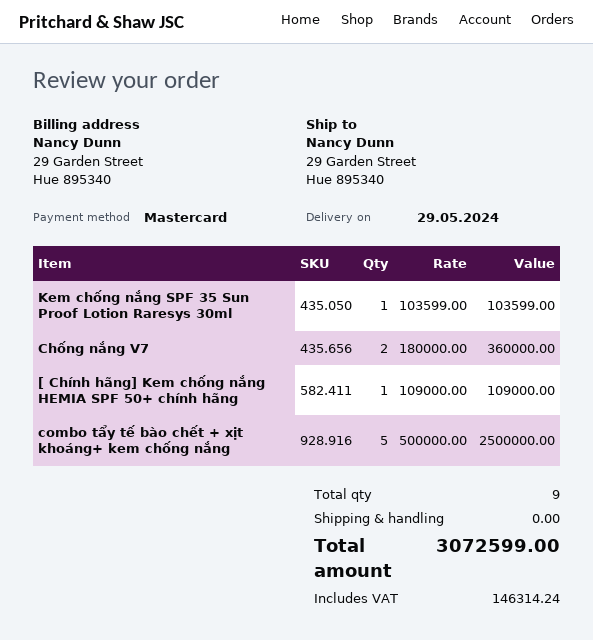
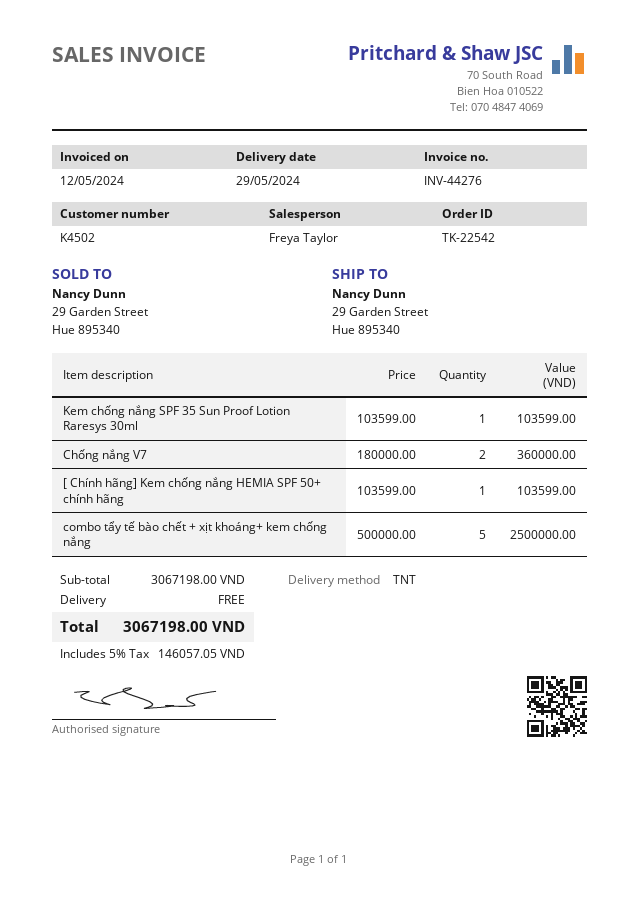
[ Chính hãng] Kem chống nắng HEMIA SPF 50+ chính hãng: 1 x 109000.00 = 109000.00 -> 1 x 103599.00 = 103599.00
tax: 146314.24 -> 146057.05
total: 3072599.00 -> 3067198.00

